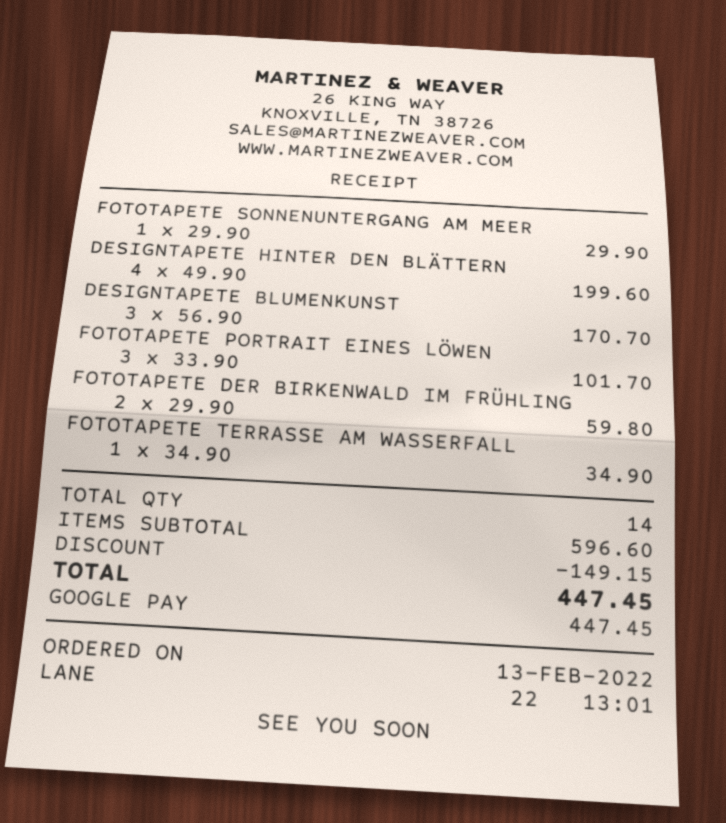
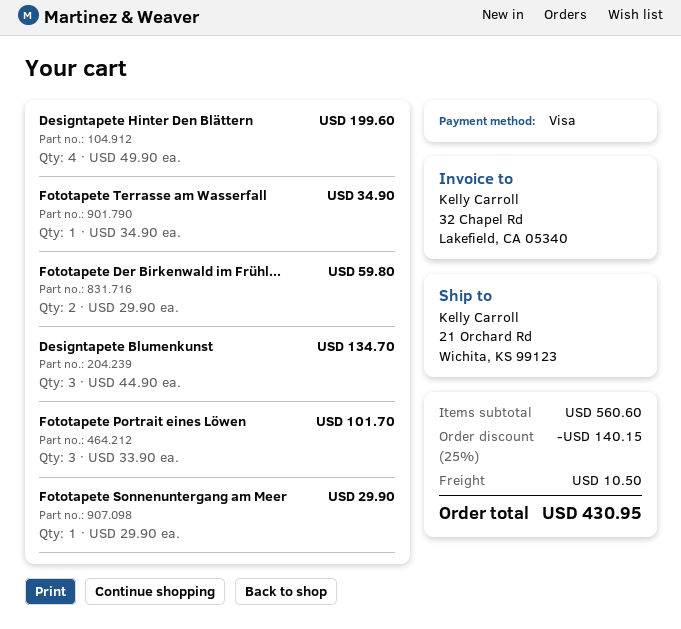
payment method: Google Pay -> Visa
DESIGNTAPETE BLUMENKUNST: 3 x 56.90 = 170.70 -> 3 x 44.90 = 134.70
subtotal: 596.60 -> 560.60
discount: 149.15 -> 140.15
shipping: none -> 10.50
total: 447.45 -> 430.95

